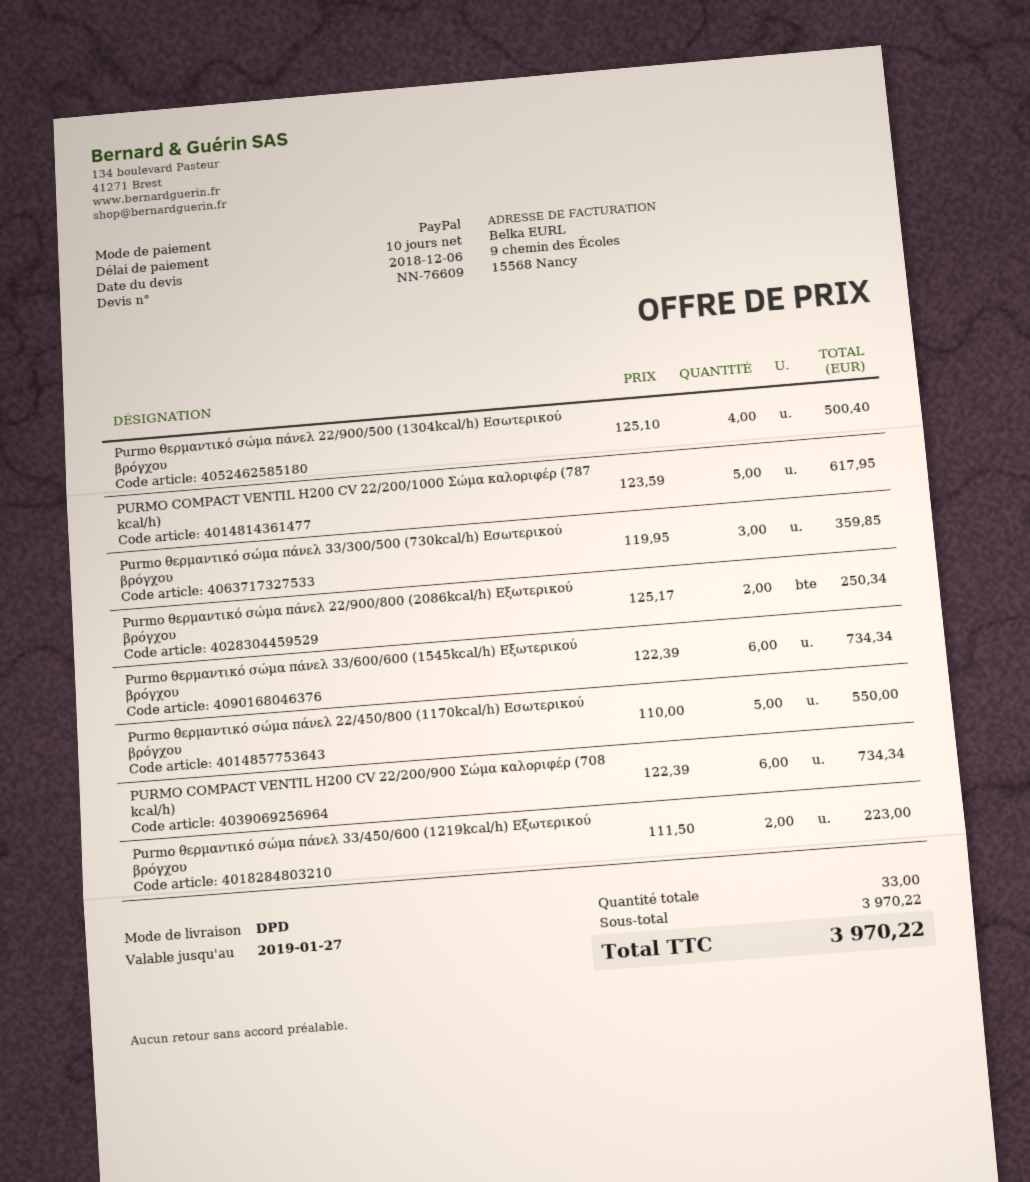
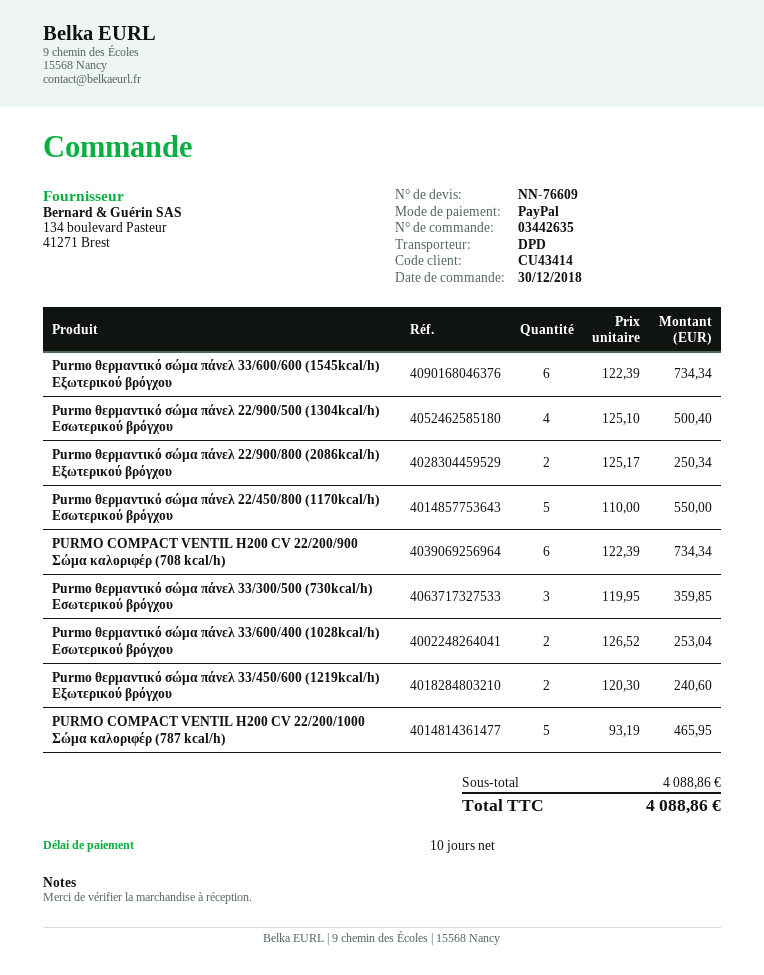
PURMO COMPACT VENTIL H200 CV 22/200/1000 Σώμα καλοριφέρ (787 kcal/h): 5 x 123.59 = 617.95 -> 5 x 93.19 = 465.95
Purmo θερμαντικό σώμα πάνελ 33/450/600 (1219kcal/h) Εξωτερικού βρόγχου: 2 x 111.50 = 223.00 -> 2 x 120.30 = 240.60
Purmo θερμαντικό σώμα πάνελ 33/600/400 (1028kcal/h) Εσωτερικού βρόγχου: none -> 2 x 126.52 = 253.04
subtotal: 3970.22 -> 4088.86
total: 3970.22 -> 4088.86

